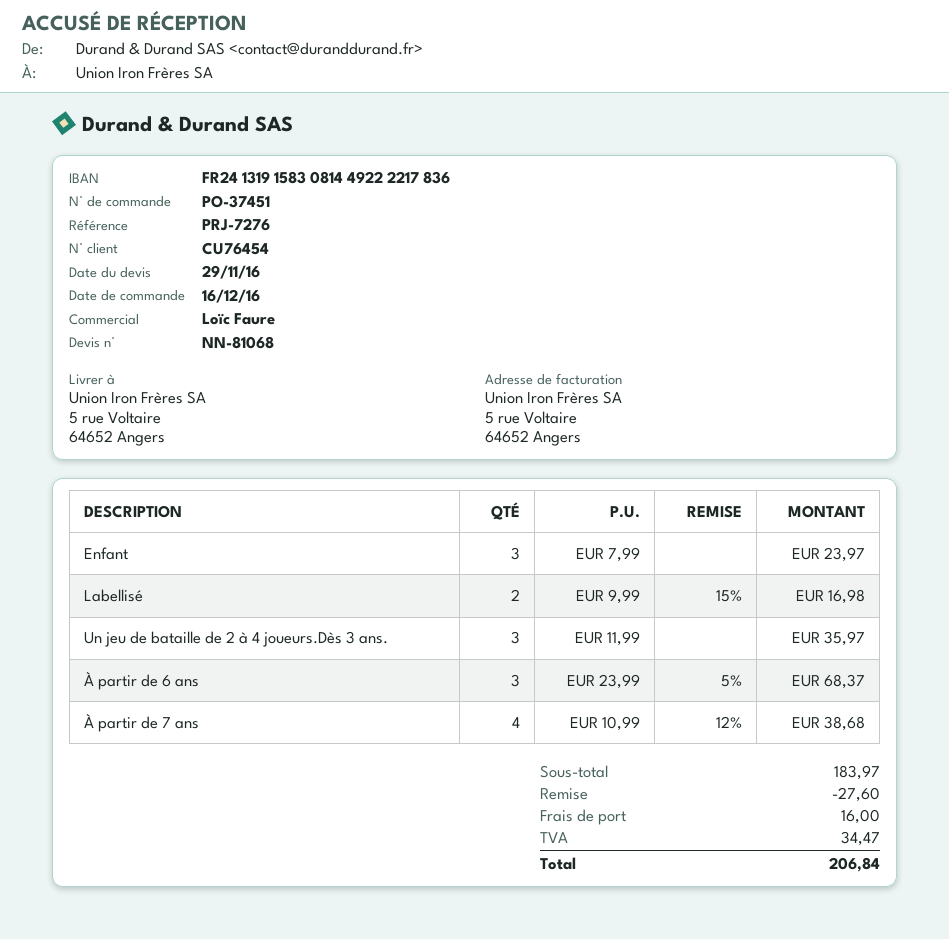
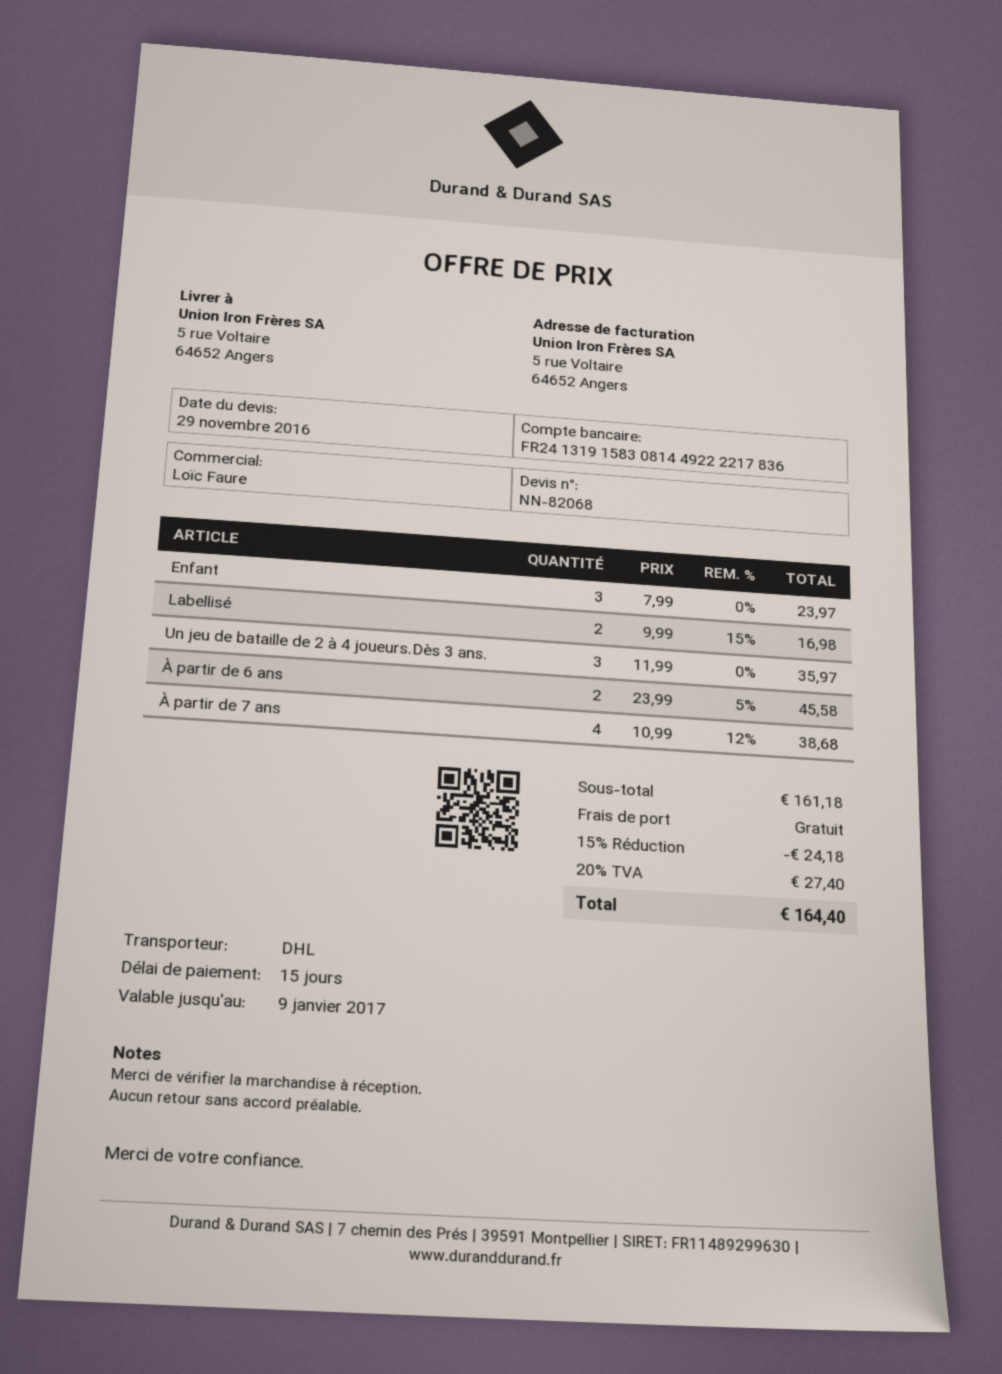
quote number: NN-81068 -> NN-82068
À partir de 6 ans: 3 x 23.99 - 5% = 68.37 -> 2 x 23.99 - 5% = 45.58
subtotal: 183.97 -> 161.18
discount: 27.60 -> 24.18
shipping: 16.00 -> 0.00
tax: 34.47 -> 27.40
total: 206.84 -> 164.40

